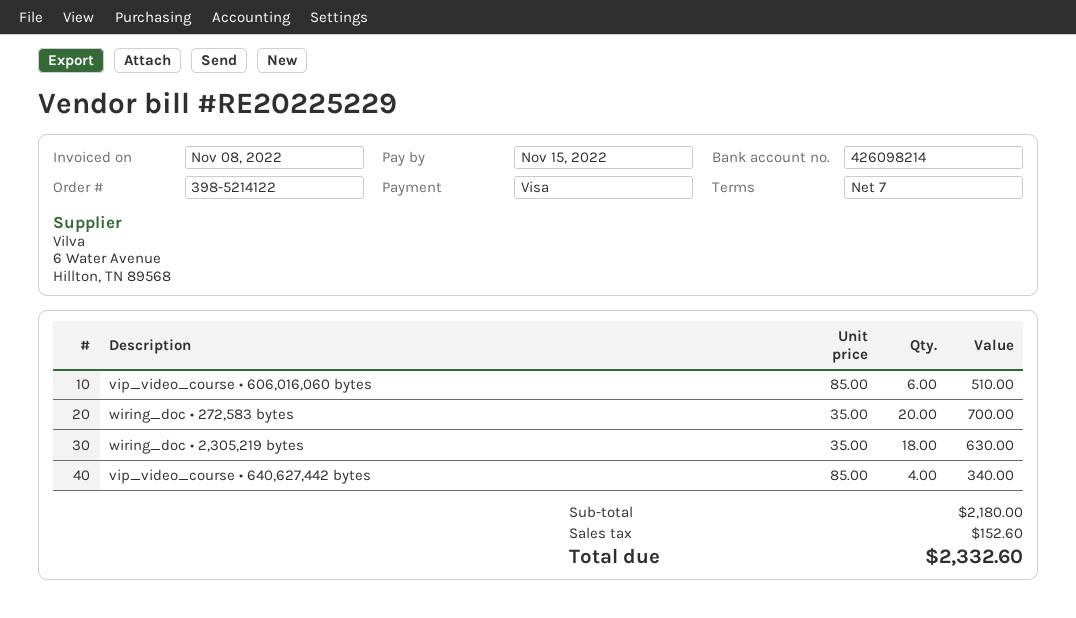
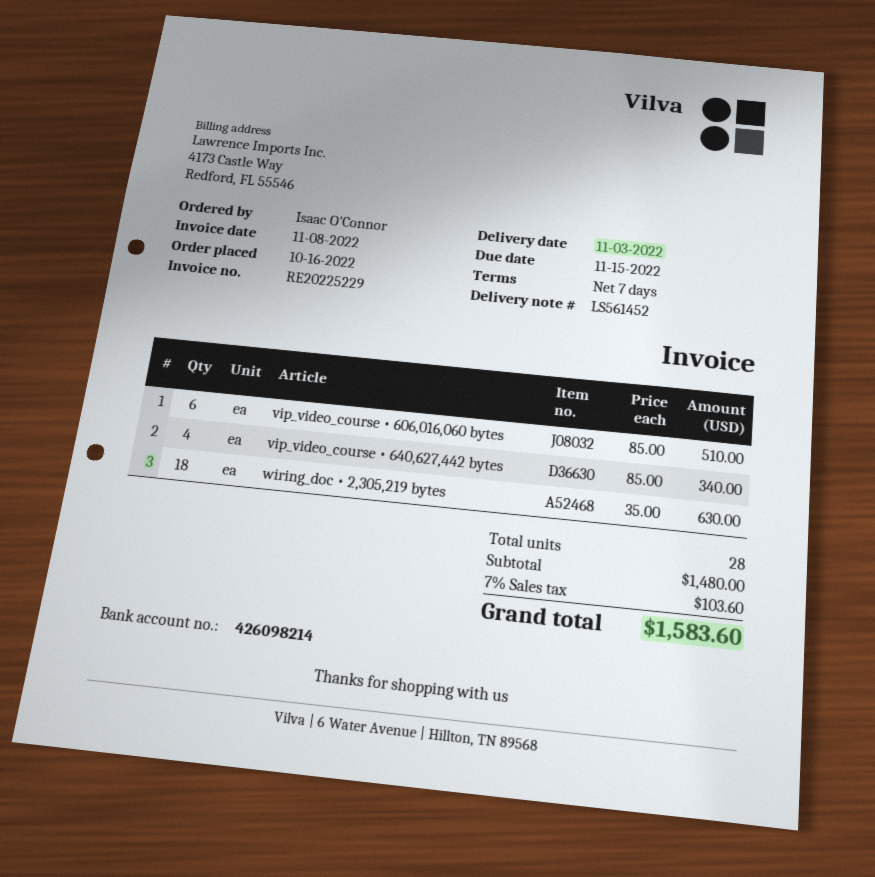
wiring_doc • 272,583 bytes: 20 x 35.00 = 700.00 -> none
subtotal: 2180.00 -> 1480.00
tax: 152.60 -> 103.60
total: 2332.60 -> 1583.60

